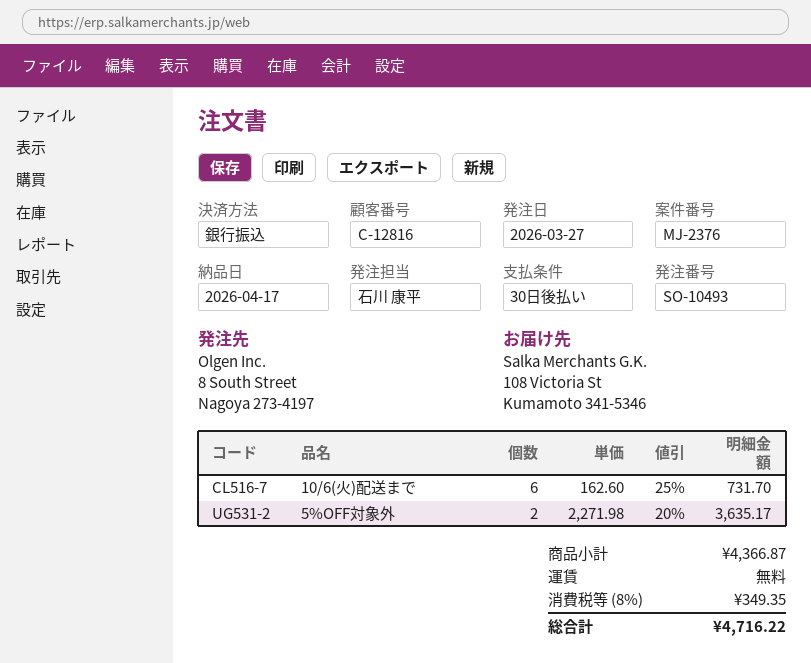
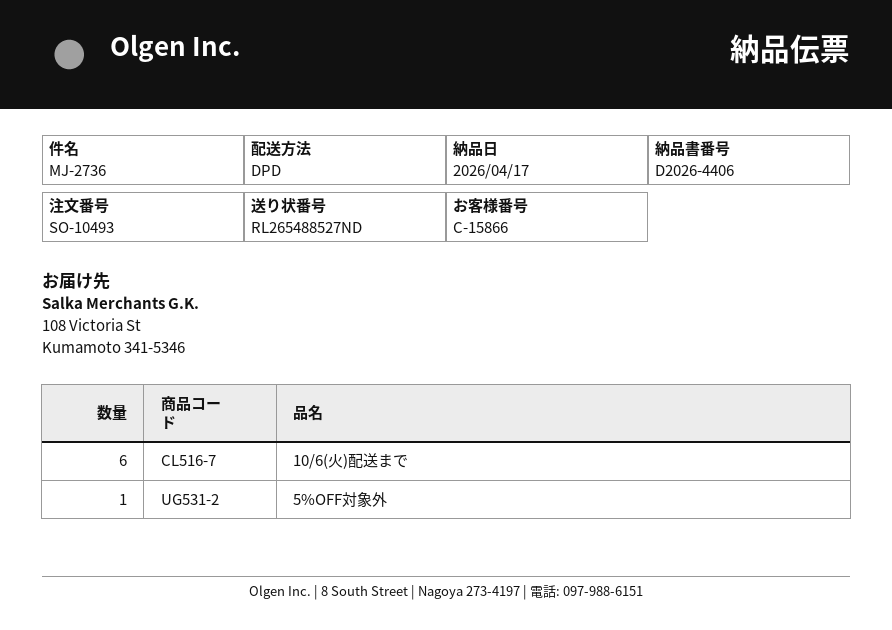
customer number: C-12816 -> C-15866
reference: MJ-2376 -> MJ-2736
5%OFF対象外: 2 -> 1

